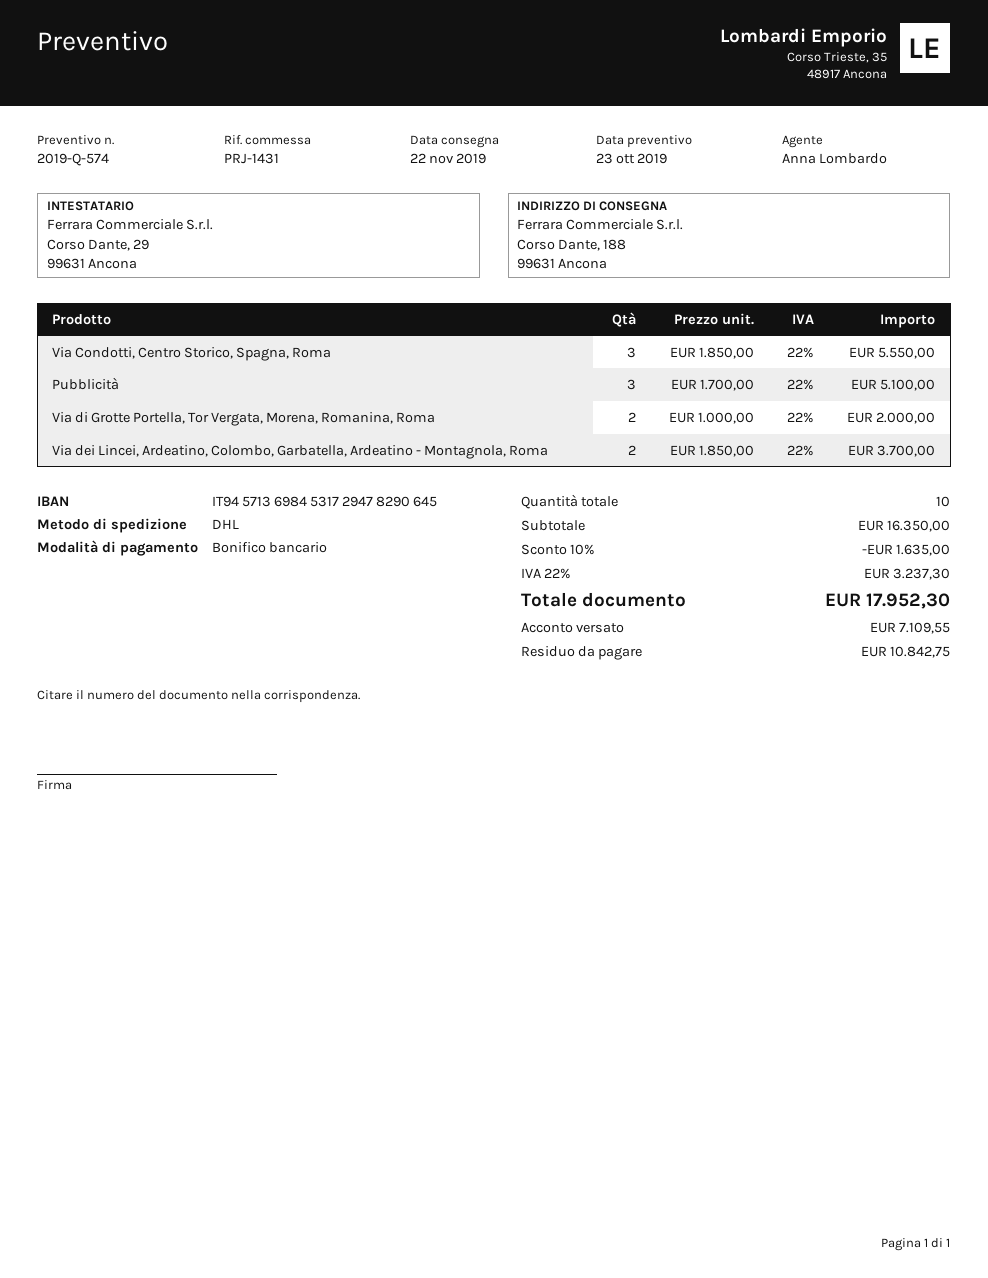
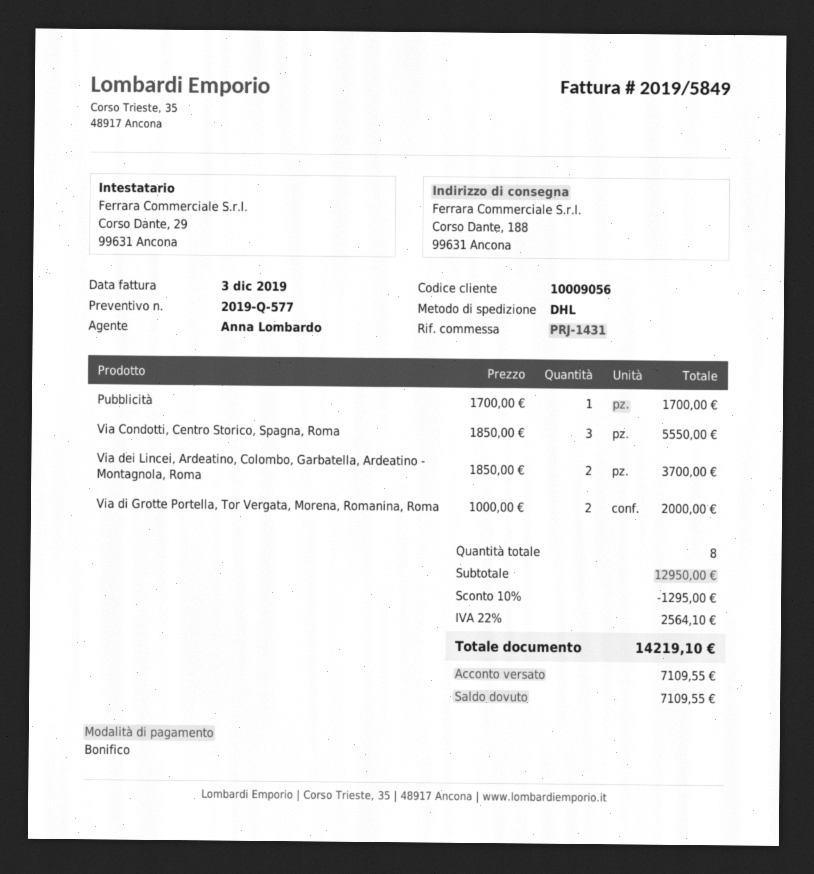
quote number: 2019-Q-574 -> 2019-Q-577
Pubblicità: 3 x 1700.00 = 5100.00 -> 1 x 1700.00 = 1700.00
total quantity: 10 -> 8
subtotal: 16350.00 -> 12950.00
discount: 10% = 1635.00 -> 10% = 1295.00
tax: 22% = 3237.30 -> 22% = 2564.10
total: 17952.30 -> 14219.10
balance: 10842.75 -> 7109.55

